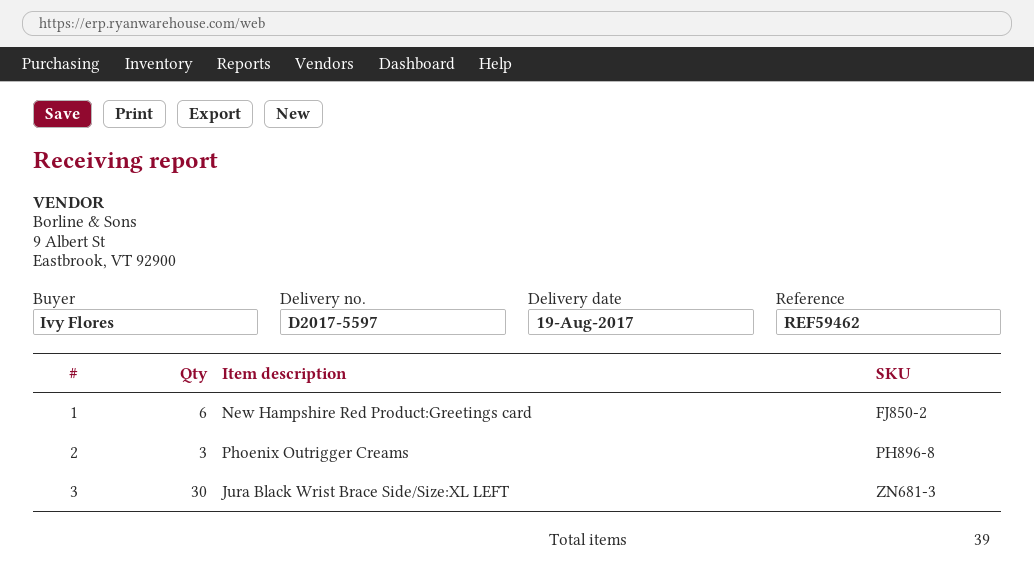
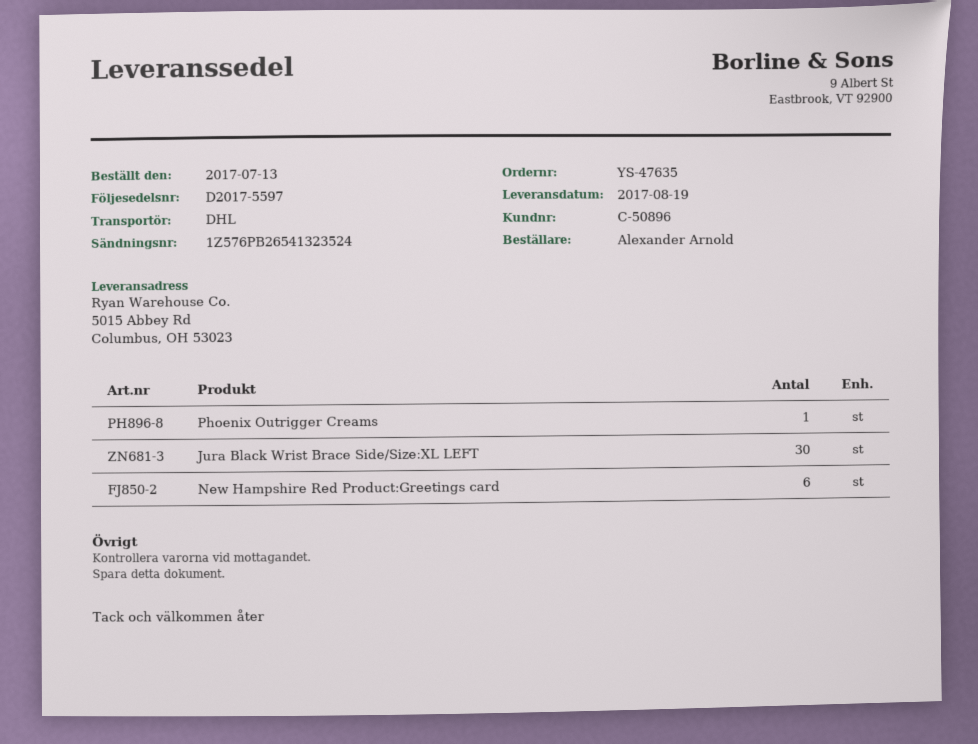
ordered by: Ivy Flores -> Alexander Arnold
Phoenix Outrigger Creams: 3 -> 1

